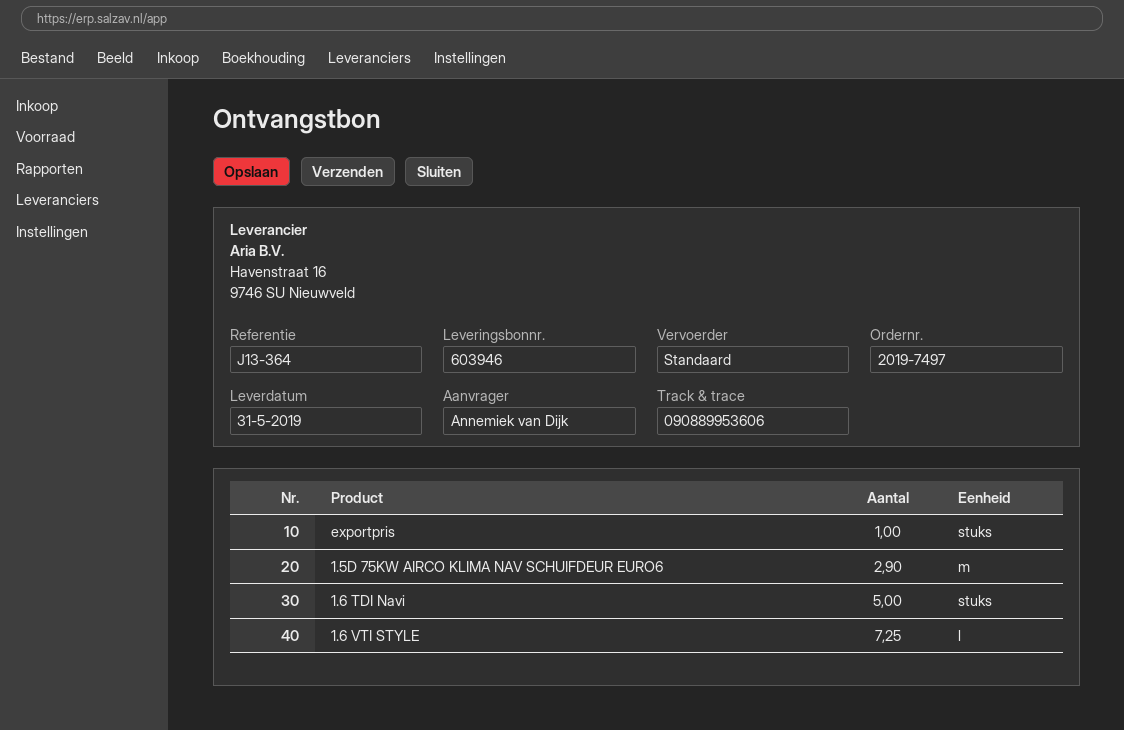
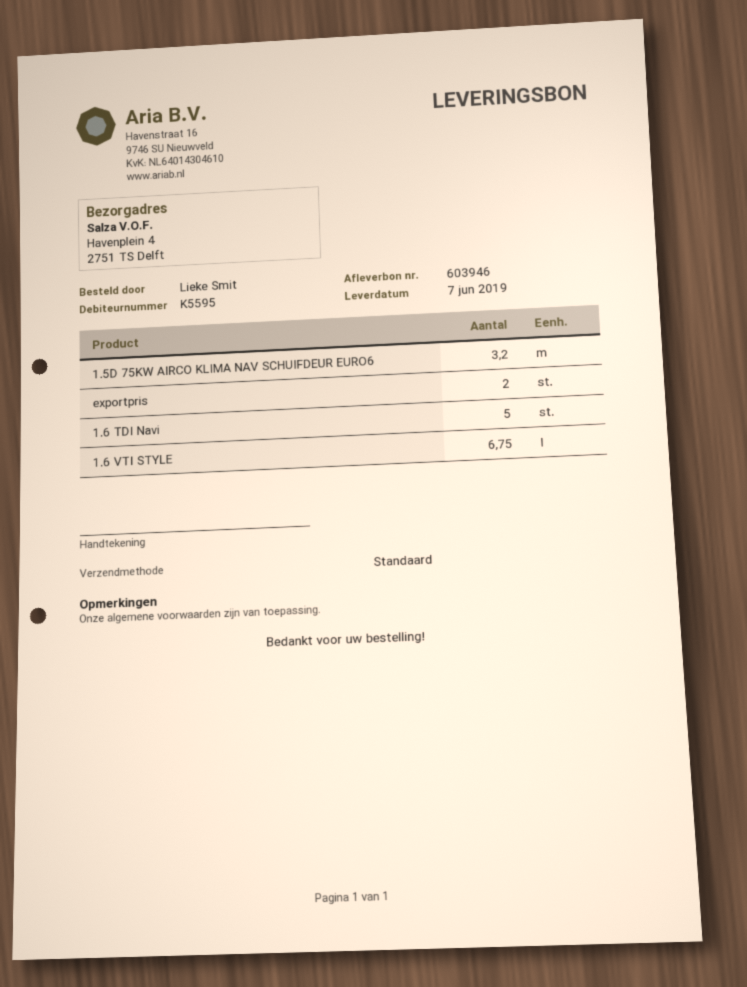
delivery date: 2019-05-31 -> 2019-06-07
ordered by: Annemiek van Dijk -> Lieke Smit
exportpris: 1 -> 2
1.5D 75KW AIRCO KLIMA NAV SCHUIFDEUR EURO6: 2.9 -> 3.2
1.6 VTI STYLE: 7.25 -> 6.75

